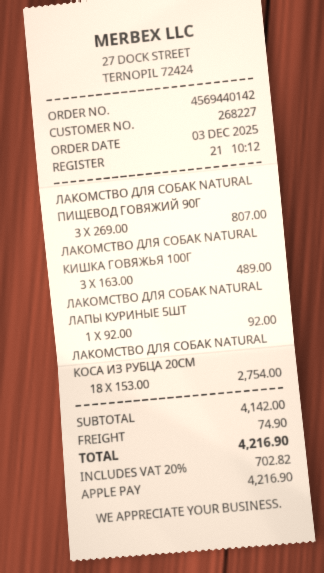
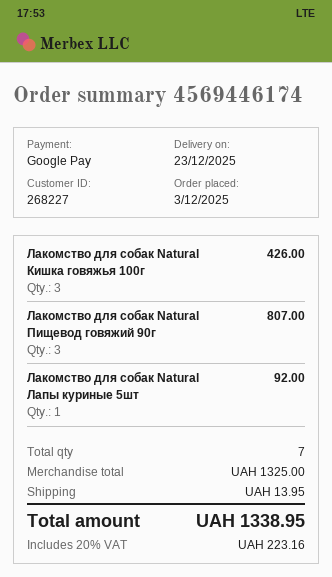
order number: 4569440142 -> 4569446174
payment method: Apple Pay -> Google Pay
ЛАКОМСТВО ДЛЯ СОБАК NATURAL КИШКА ГОВЯЖЬЯ 100Г: 3 for 489.00 -> 3 for 426.00
ЛАКОМСТВО ДЛЯ СОБАК NATURAL КОСА ИЗ РУБЦА 20СМ: 18 for 2754.00 -> none
subtotal: 4142.00 -> 1325.00
shipping: 74.90 -> 13.95
tax: 20% = 702.82 -> 20% = 223.16
total: 4216.90 -> 1338.95

